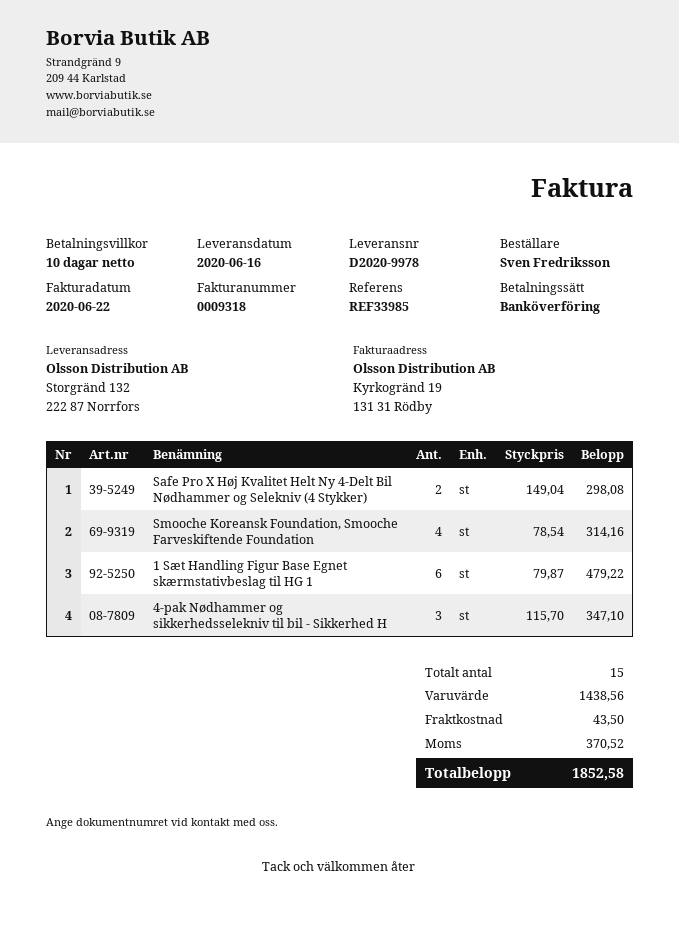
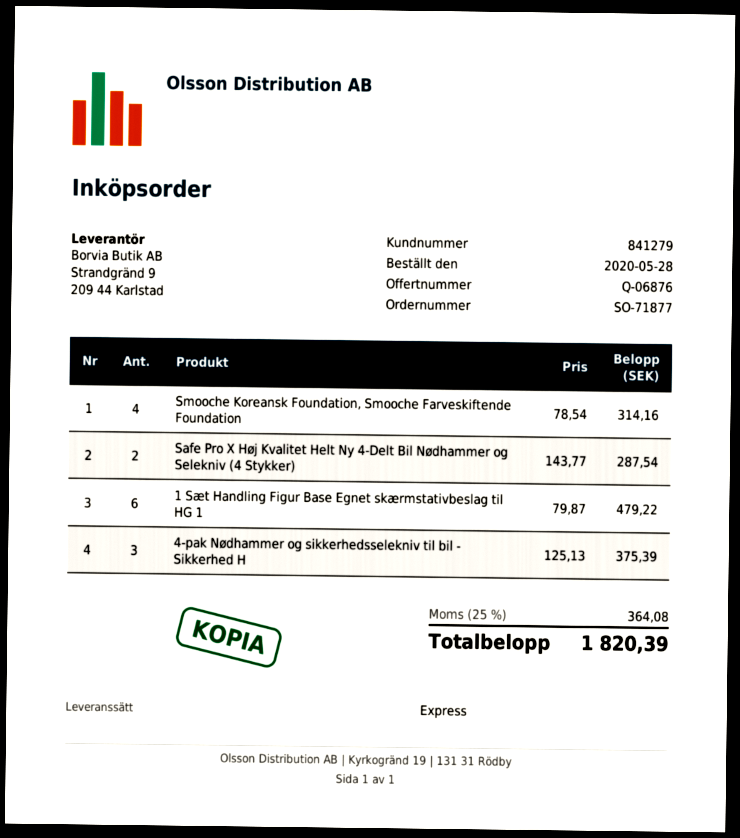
Safe Pro X Høj Kvalitet Helt Ny 4-Delt Bil Nødhammer og Selekniv (4 Stykker): 2 x 149.04 = 298.08 -> 2 x 143.77 = 287.54
4-pak Nødhammer og sikkerhedsselekniv til bil - Sikkerhed H: 3 x 115.70 = 347.10 -> 3 x 125.13 = 375.39
shipping: 43.50 -> none
tax: 370.52 -> 364.08
total: 1852.58 -> 1820.39

